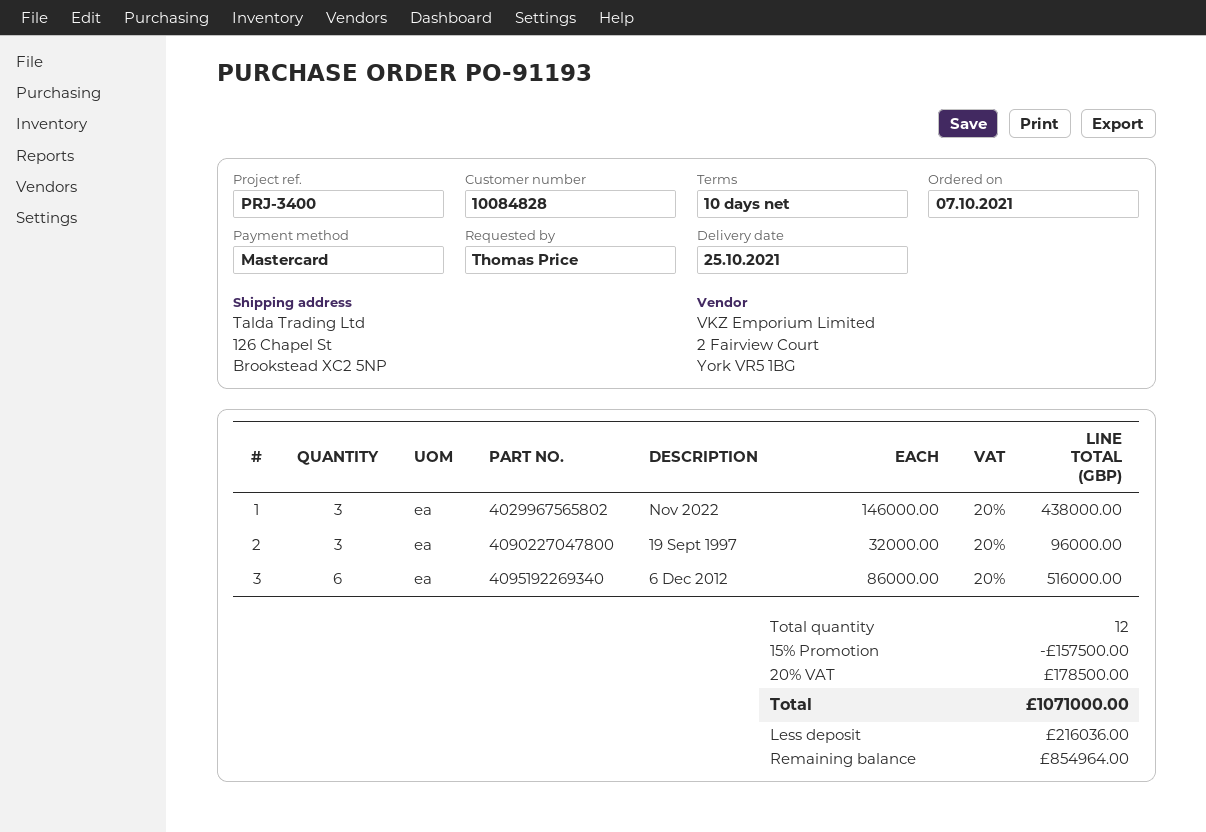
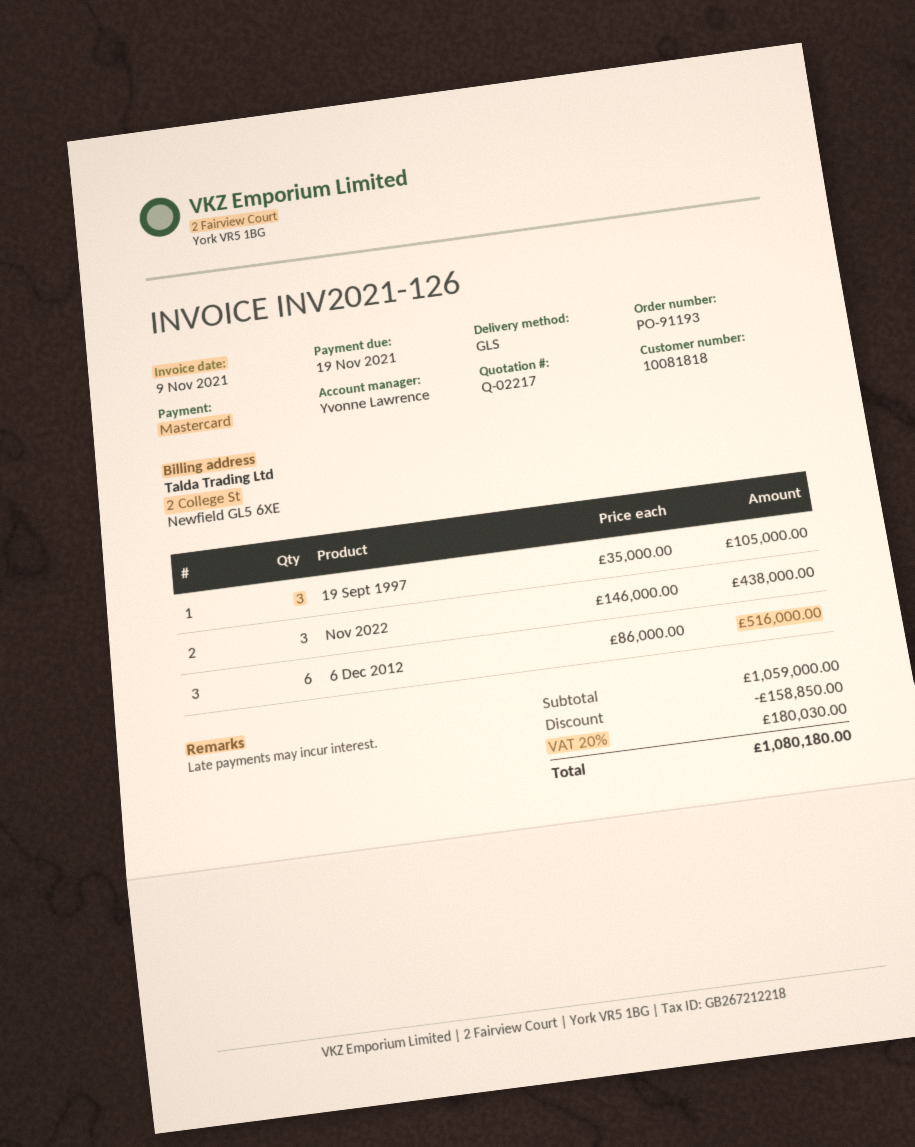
customer number: 10084828 -> 10081818
19 Sept 1997: 3 x 32000.00 = 96000.00 -> 3 x 35000.00 = 105000.00
discount: 157500.00 -> 158850.00
tax: 20% = 178500.00 -> 20% = 180030.00
total: 1071000.00 -> 1080180.00

